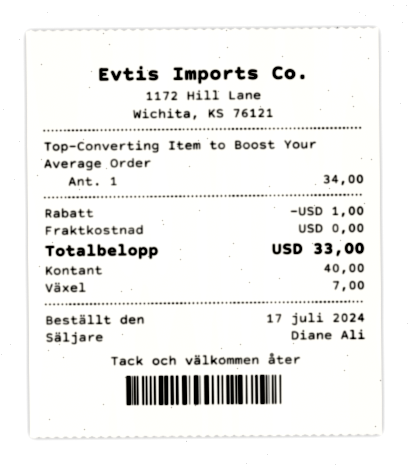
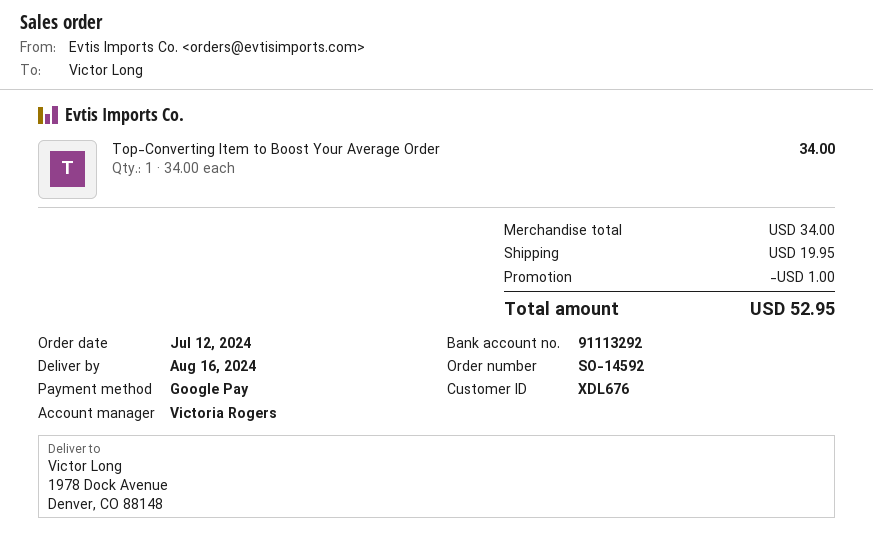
order date: 2024-07-17 -> 2024-07-12
sales rep: Diane Ali -> Victoria Rogers
payment method: cash -> Google Pay
shipping: 0.00 -> 19.95
total: 33.00 -> 52.95

